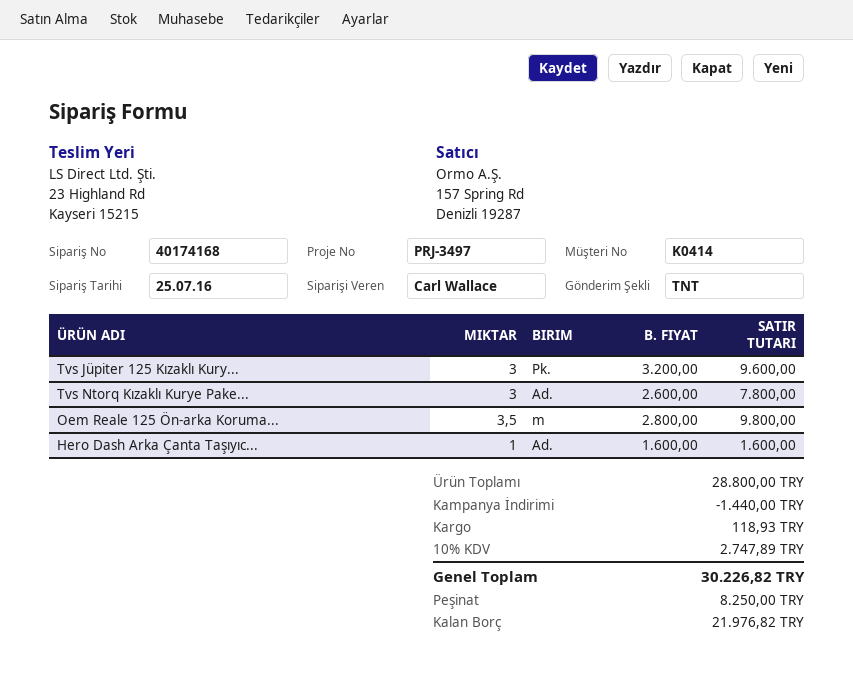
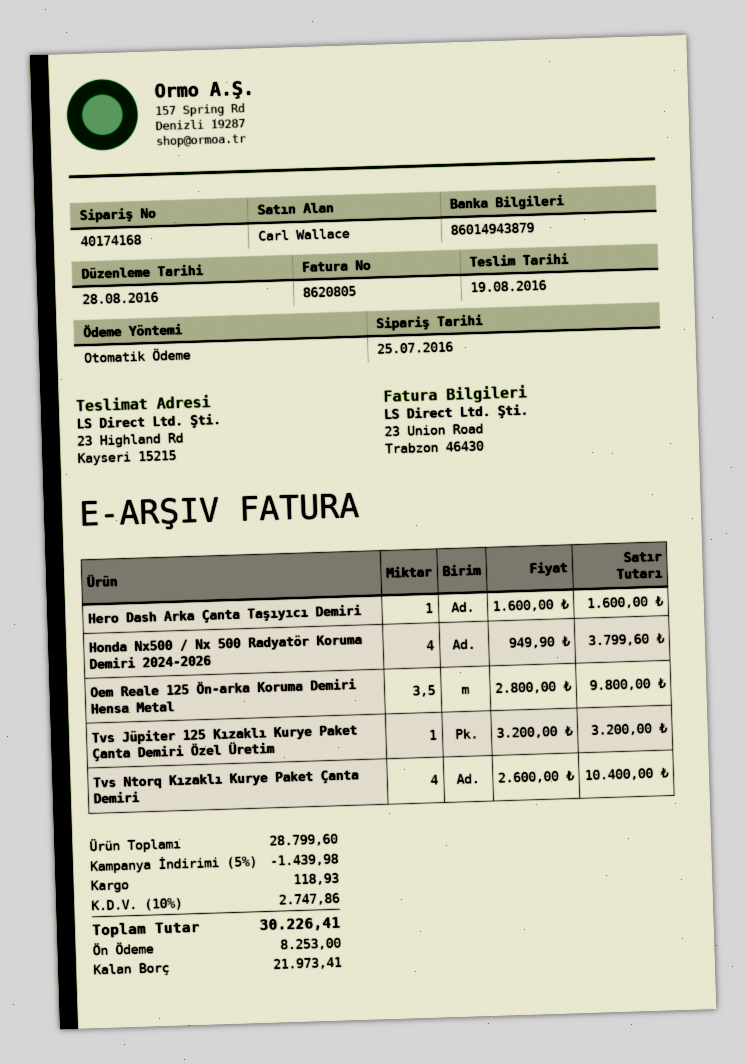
Tvs Jüpiter 125 Kızaklı Kury...: 3 x 3200.00 = 9600.00 -> 1 x 3200.00 = 3200.00
Tvs Ntorq Kızaklı Kurye Pake...: 3 x 2600.00 = 7800.00 -> 4 x 2600.00 = 10400.00
Honda Nx500 / Nx 500 Radyatör Koruma Demiri 2024-2026: none -> 4 x 949.90 = 3799.60
subtotal: 28800.00 -> 28799.60
discount: 1440.00 -> 1439.98
tax: 10% = 2747.89 -> 10% = 2747.86
total: 30226.82 -> 30226.41
deposit: 8250.00 -> 8253.00
balance: 21976.82 -> 21973.41

